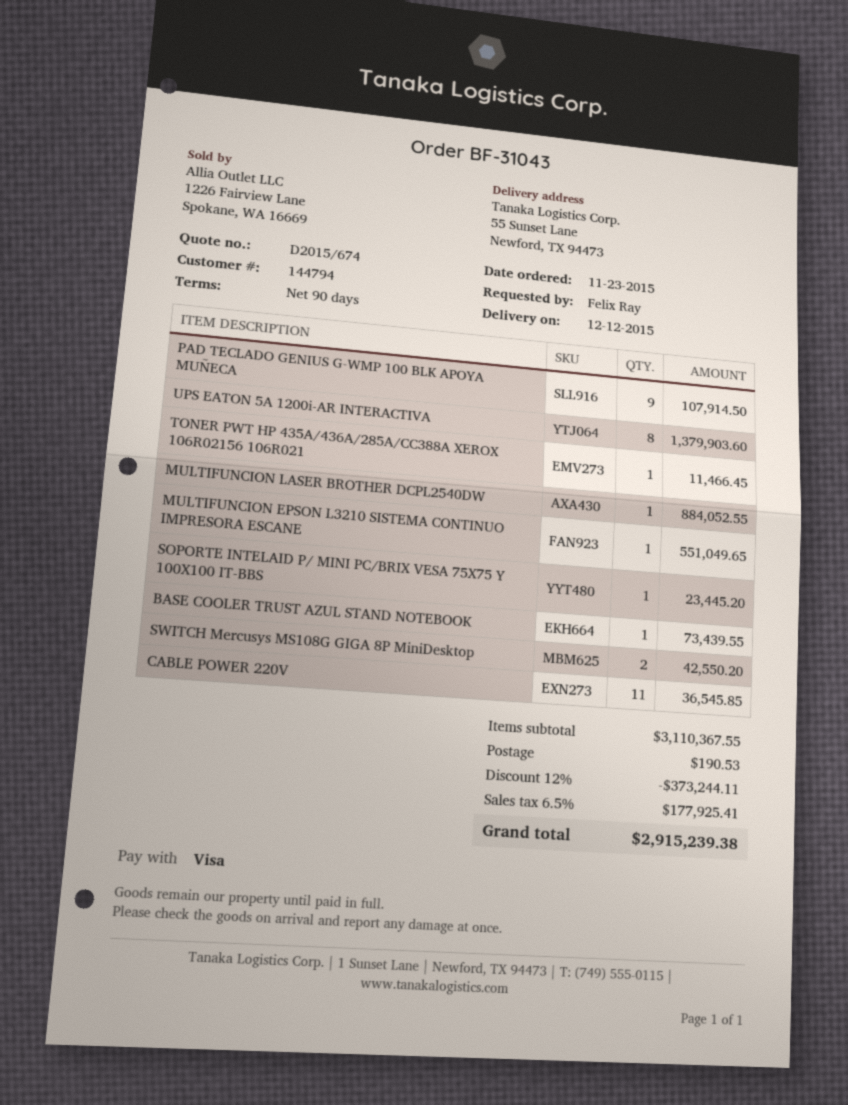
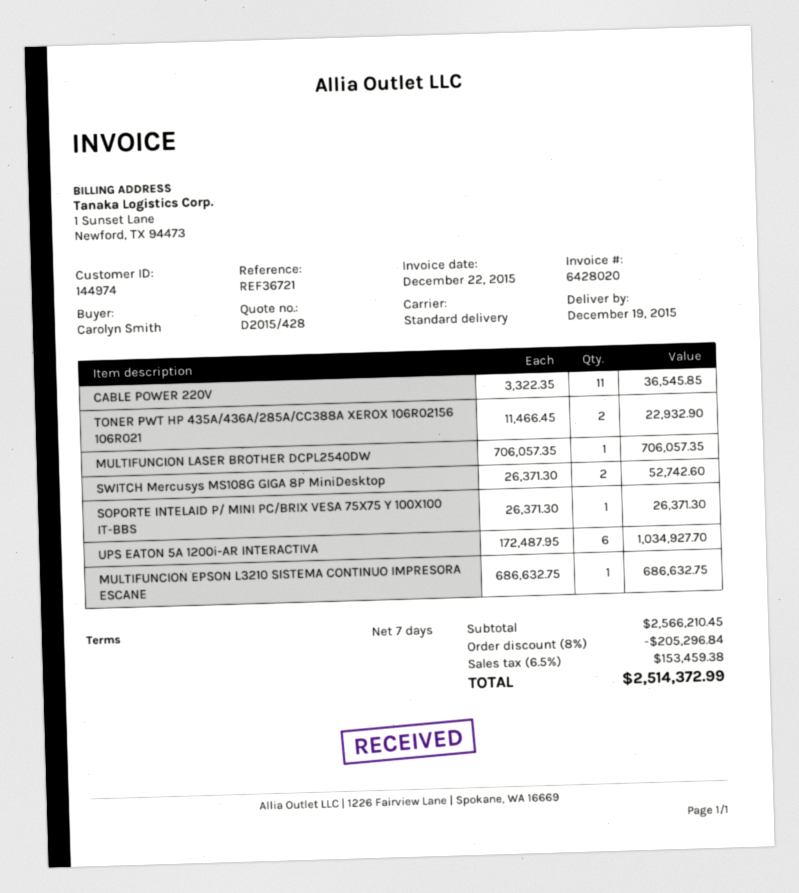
quote number: D2015/674 -> D2015/428
delivery date: 2015-12-12 -> 2015-12-19
payment terms: 90 days -> 7 days
customer number: 144794 -> 144974
ordered by: Felix Ray -> Carolyn Smith
PAD TECLADO GENIUS G-WMP 100 BLK APOYA MUÑECA: 9 for 107914.50 -> none
UPS EATON 5A 1200i-AR INTERACTIVA: 8 for 1379903.60 -> 6 for 1034927.70
TONER PWT HP 435A/436A/285A/CC388A XEROX 106R02156 106R021: 1 for 11466.45 -> 2 for 22932.90
MULTIFUNCION LASER BROTHER DCPL2540DW: 1 for 884052.55 -> 1 for 706057.35
MULTIFUNCION EPSON L3210 SISTEMA CONTINUO IMPRESORA ESCANE: 1 for 551049.65 -> 1 for 686632.75
SOPORTE INTELAID P/ MINI PC/BRIX VESA 75X75 Y 100X100 IT-BBS: 1 for 23445.20 -> 1 for 26371.30
BASE COOLER TRUST AZUL STAND NOTEBOOK: 1 for 73439.55 -> none
SWITCH Mercusys MS108G GIGA 8P MiniDesktop: 2 for 42550.20 -> 2 for 52742.60
subtotal: 3110367.55 -> 2566210.45
discount: 12% = 373244.11 -> 8% = 205296.84
shipping: 190.53 -> none
tax: 6.5% = 177925.41 -> 6.5% = 153459.38
total: 2915239.38 -> 2514372.99

